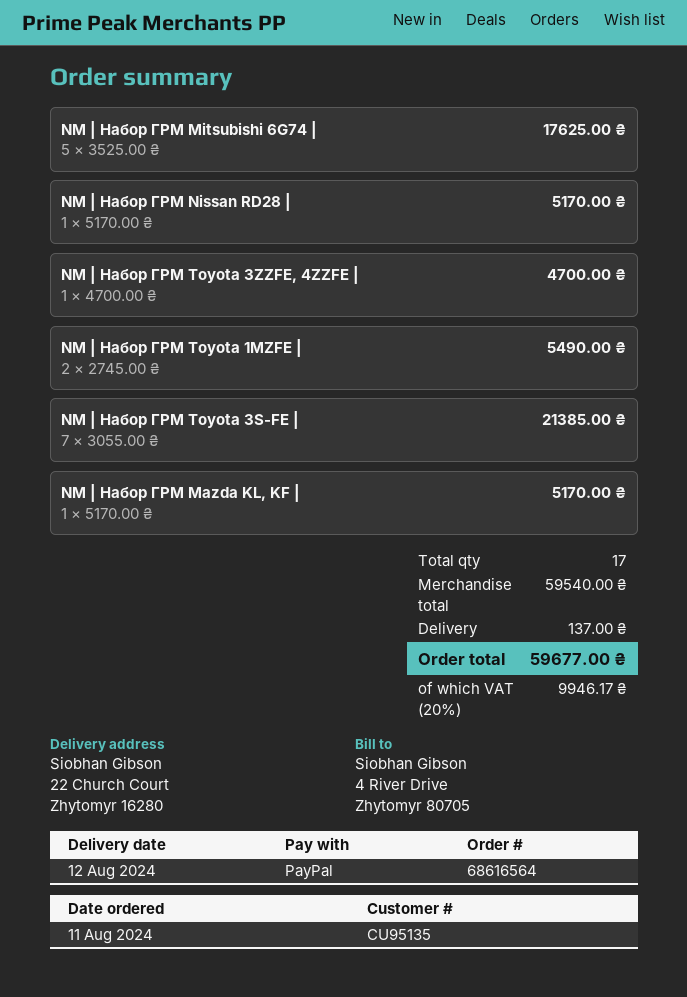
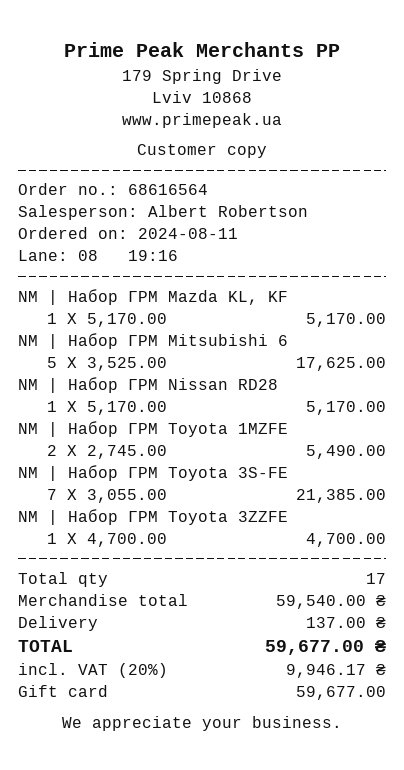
payment method: PayPal -> gift card

